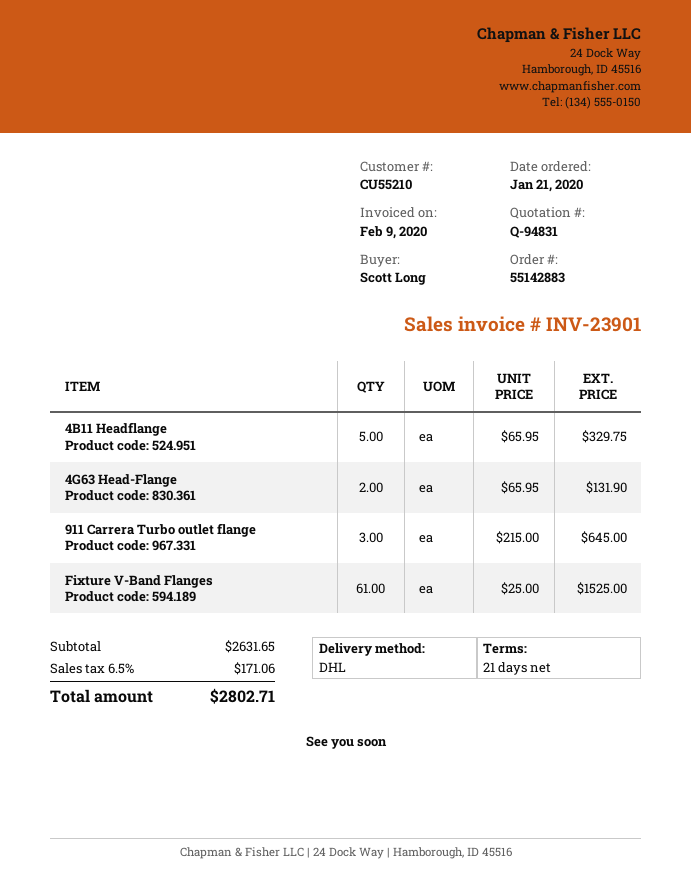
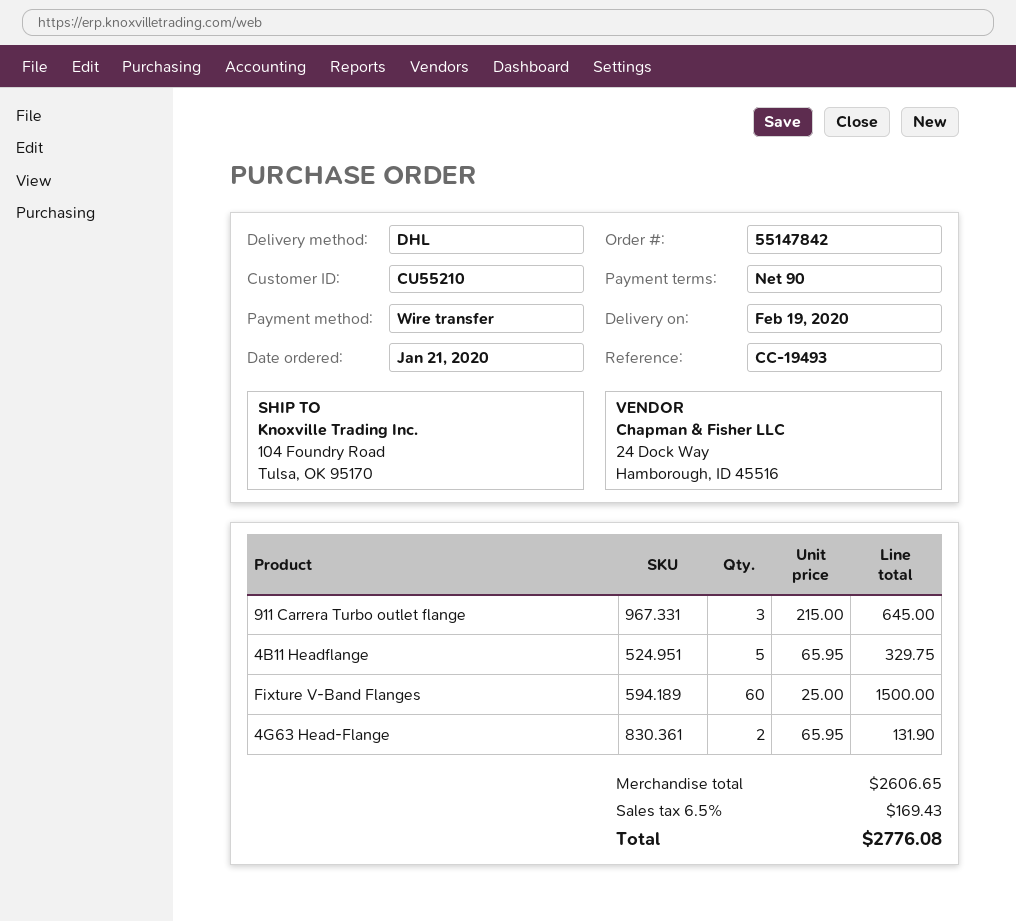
order number: 55142883 -> 55147842
payment terms: 21 days -> 90 days
Fixture V-Band Flanges: 61 x 25.00 = 1525.00 -> 60 x 25.00 = 1500.00
subtotal: 2631.65 -> 2606.65
tax: 6.5% = 171.06 -> 6.5% = 169.43
total: 2802.71 -> 2776.08

